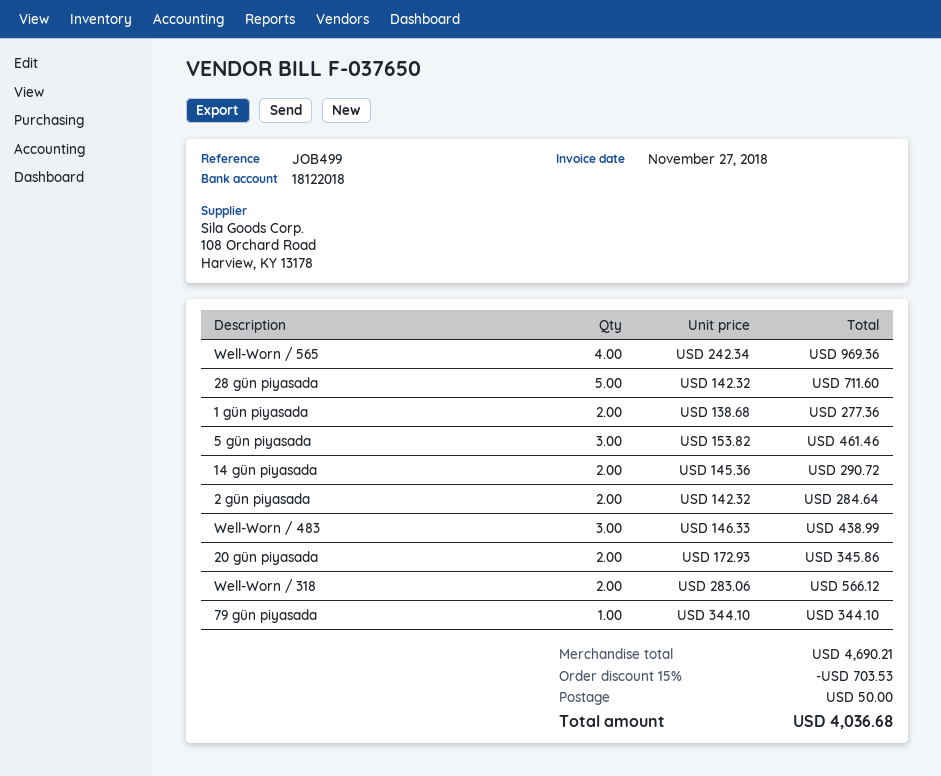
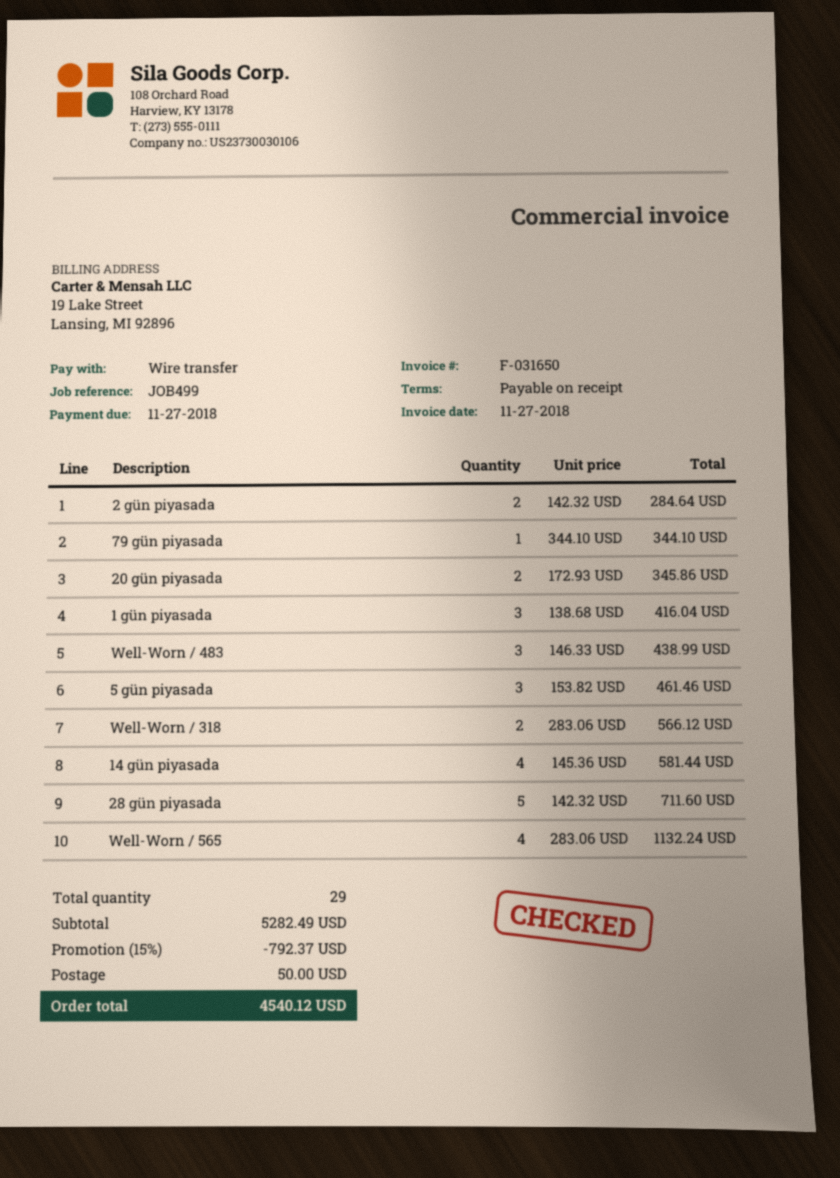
invoice number: F-037650 -> F-031650
Well-Worn / 565: 4 x 242.34 = 969.36 -> 4 x 283.06 = 1132.24
1 gün piyasada: 2 x 138.68 = 277.36 -> 3 x 138.68 = 416.04
14 gün piyasada: 2 x 145.36 = 290.72 -> 4 x 145.36 = 581.44
subtotal: 4690.21 -> 5282.49
discount: 15% = 703.53 -> 15% = 792.37
total: 4036.68 -> 4540.12

